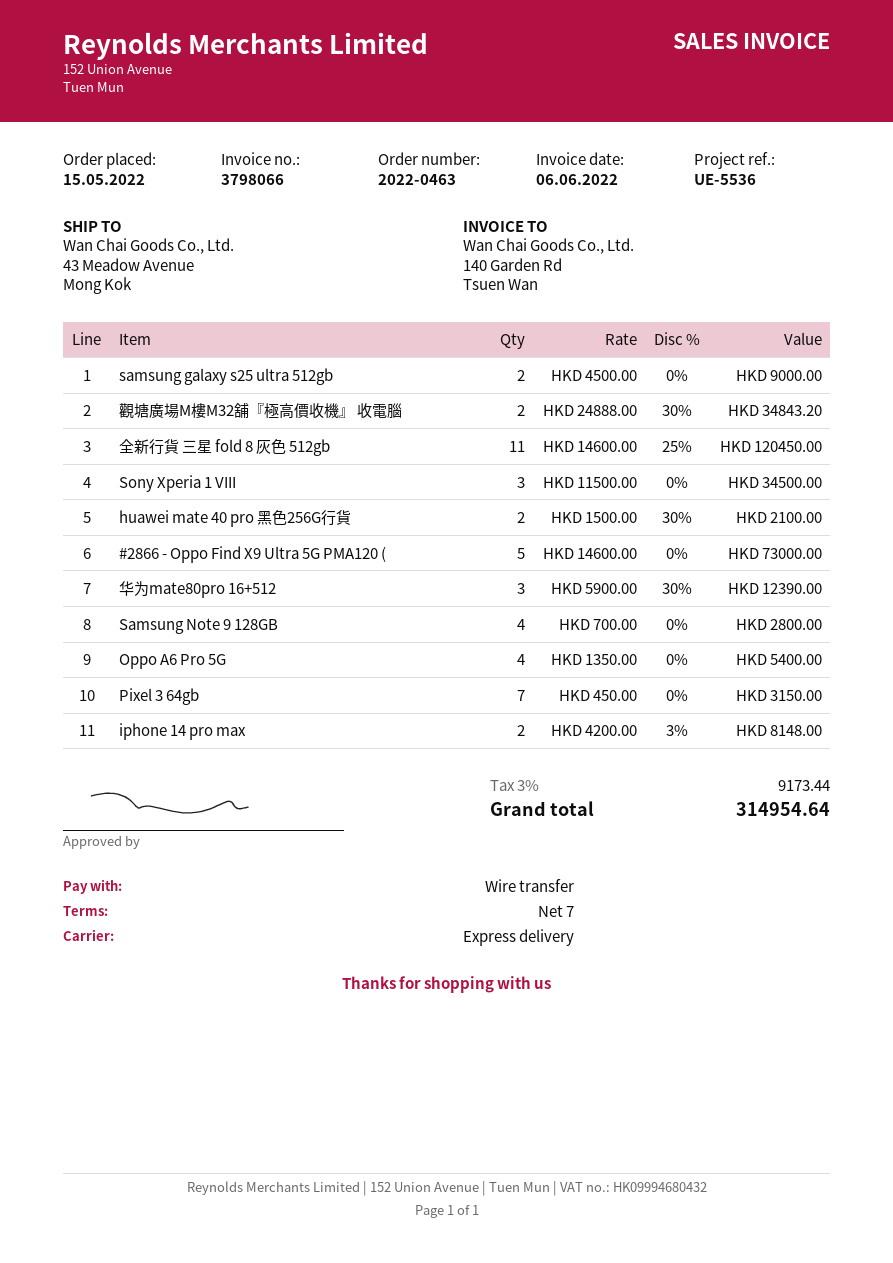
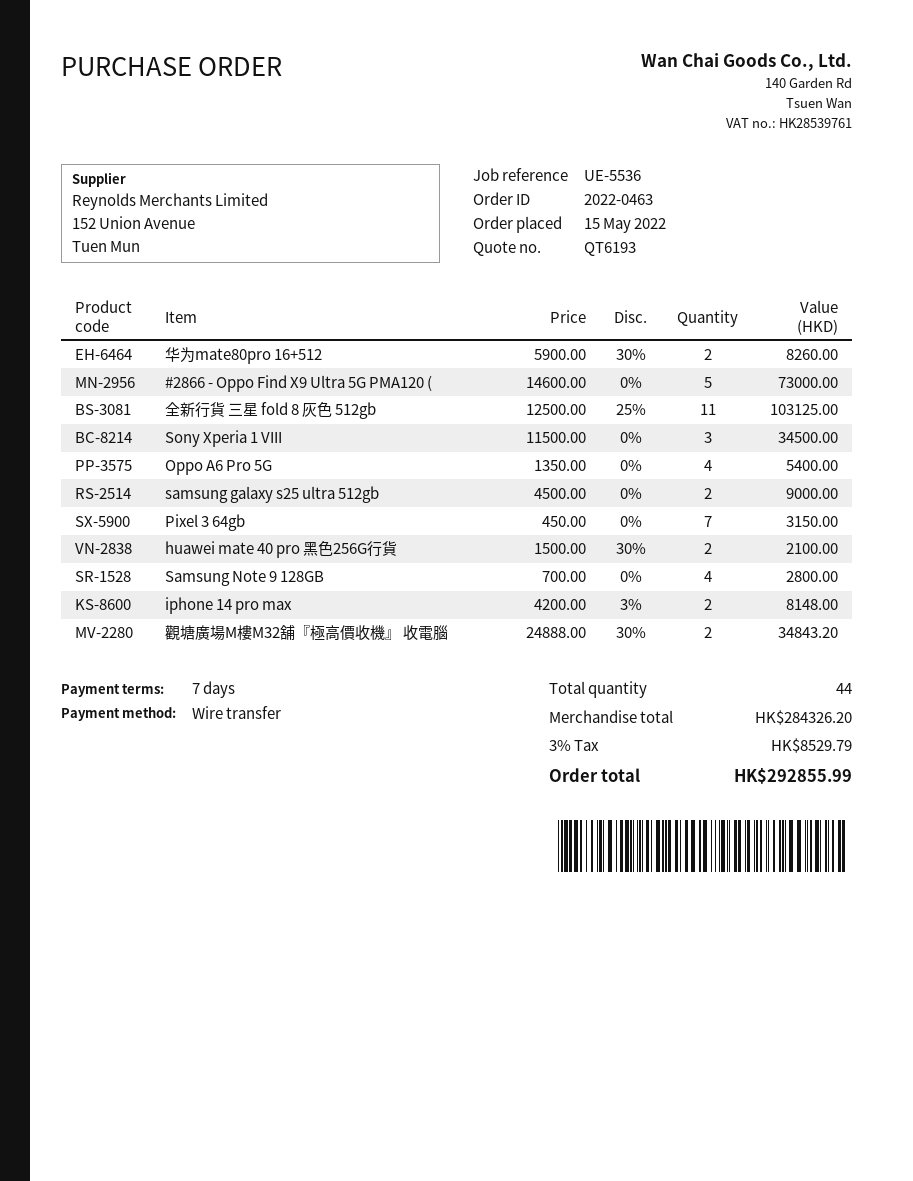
全新行貨 三星 fold 8 灰色 512gb: 11 x 14600.00 - 25% = 120450.00 -> 11 x 12500.00 - 25% = 103125.00
华为mate80pro 16+512: 3 x 5900.00 - 30% = 12390.00 -> 2 x 5900.00 - 30% = 8260.00
tax: 3% = 9173.44 -> 3% = 8529.79
total: 314954.64 -> 292855.99

